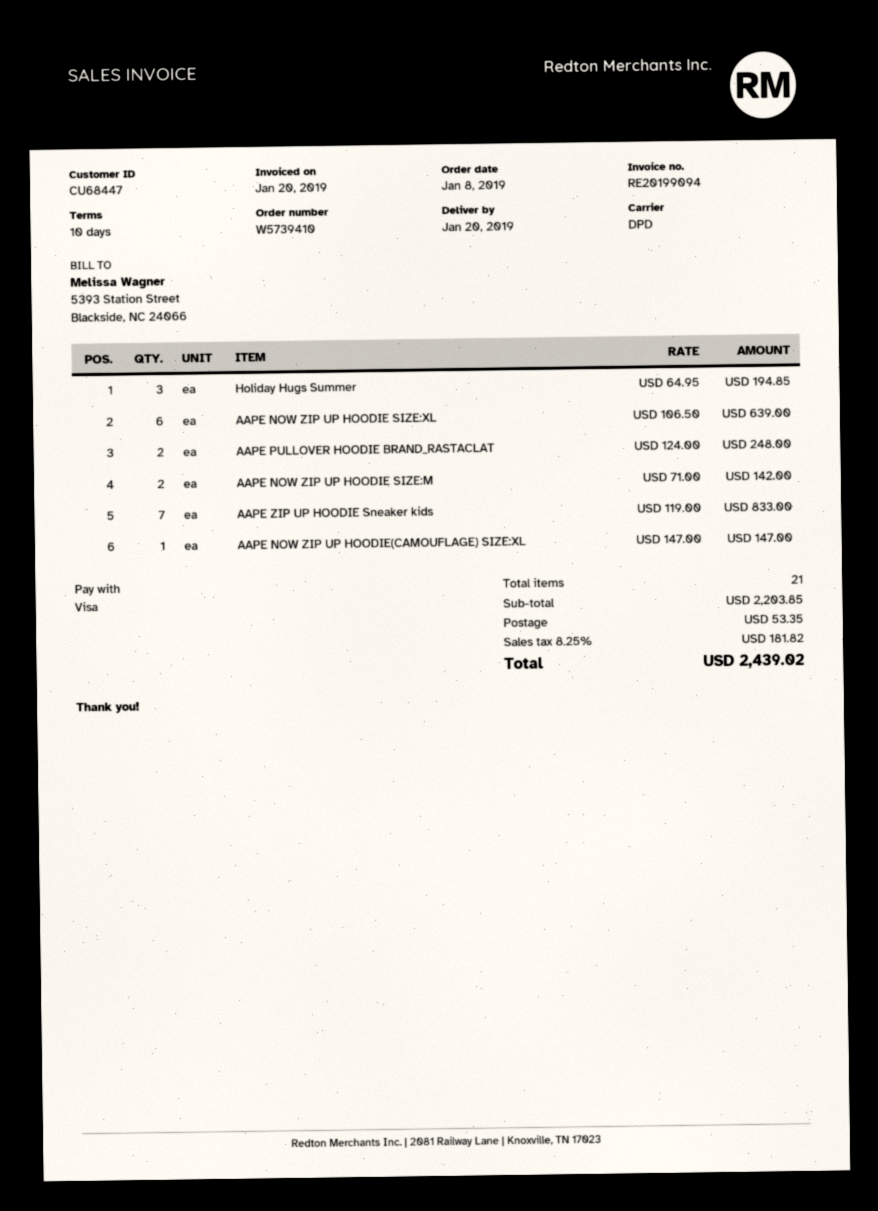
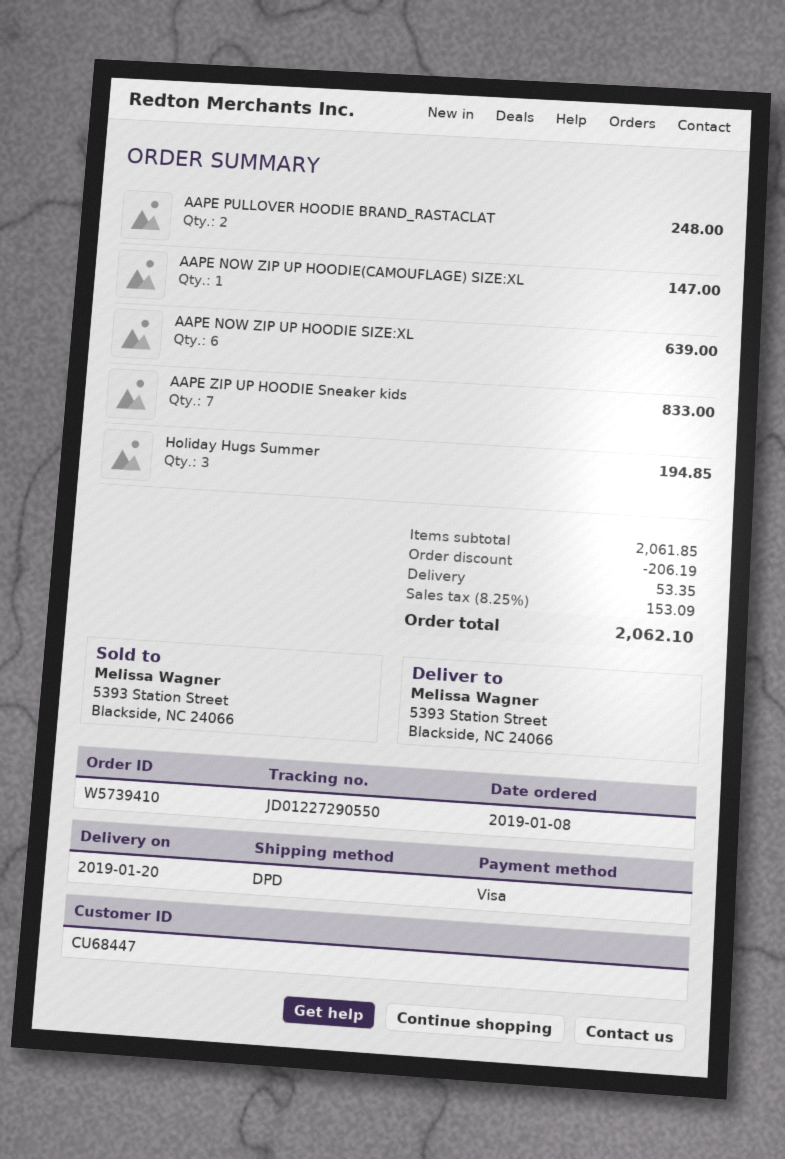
AAPE NOW ZIP UP HOODIE SIZE:M: 2 for 142.00 -> none
subtotal: 2203.85 -> 2061.85
discount: none -> 206.19
tax: 8.25% = 181.82 -> 8.25% = 153.09
total: 2439.02 -> 2062.10

